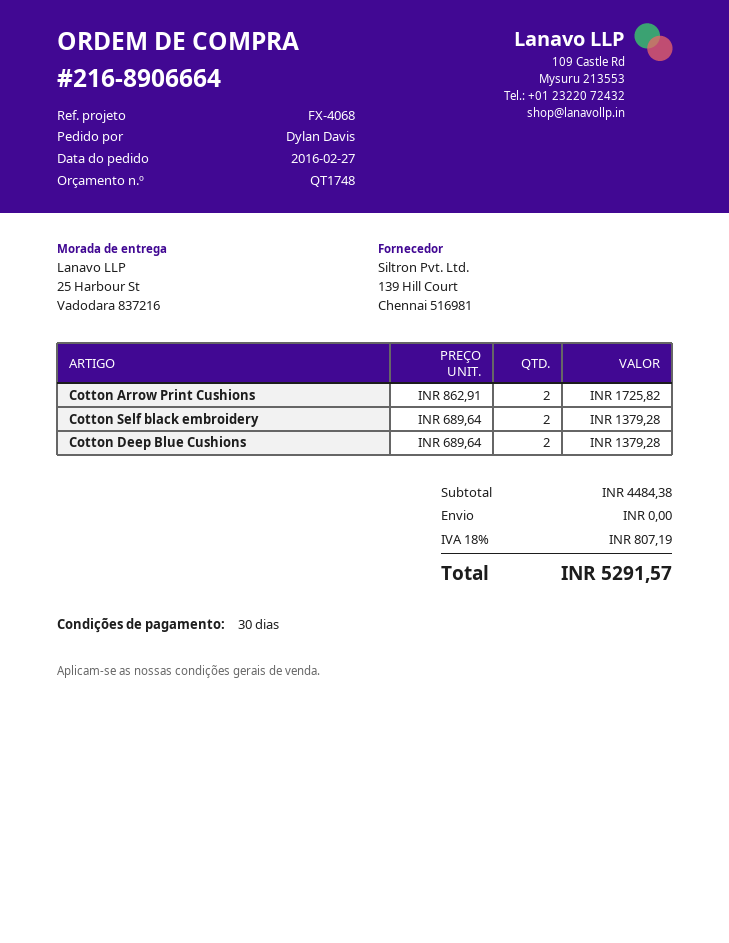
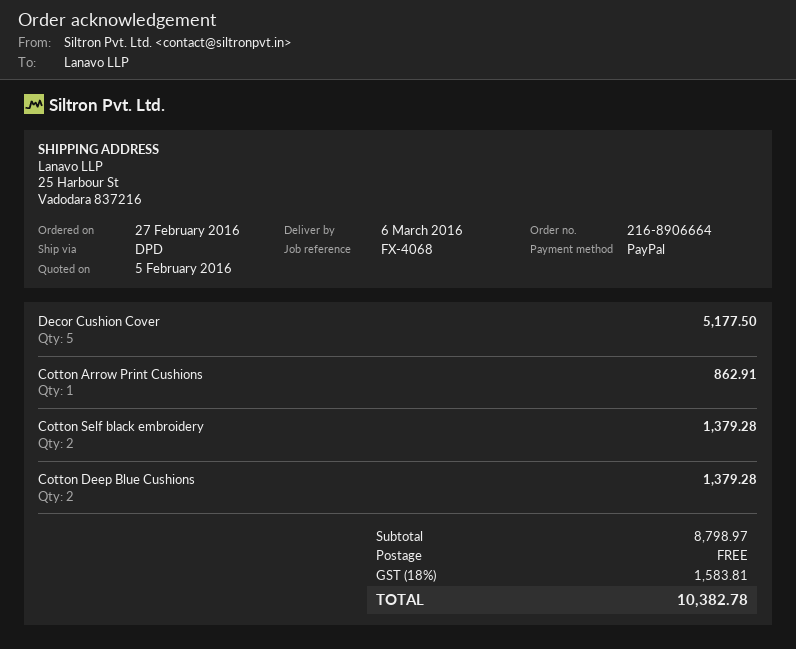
Cotton Arrow Print Cushions: 2 for 1725.82 -> 1 for 862.91
Decor Cushion Cover: none -> 5 for 5177.50
subtotal: 4484.38 -> 8798.97
tax: 18% = 807.19 -> 18% = 1583.81
total: 5291.57 -> 10382.78

